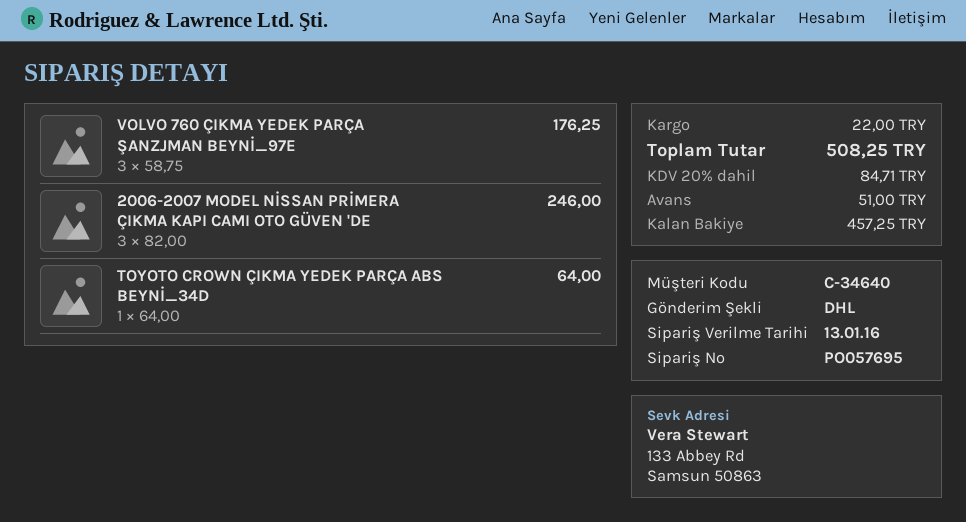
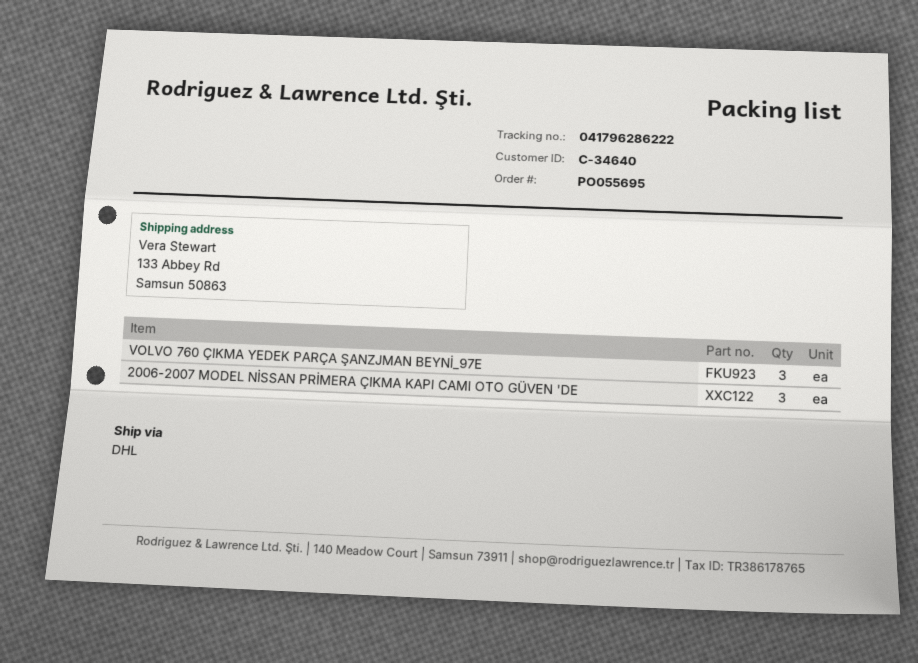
order number: PO057695 -> PO055695
TOYOTO CROWN ÇIKMA YEDEK PARÇA ABS BEYNİ_34D: 1 -> none

